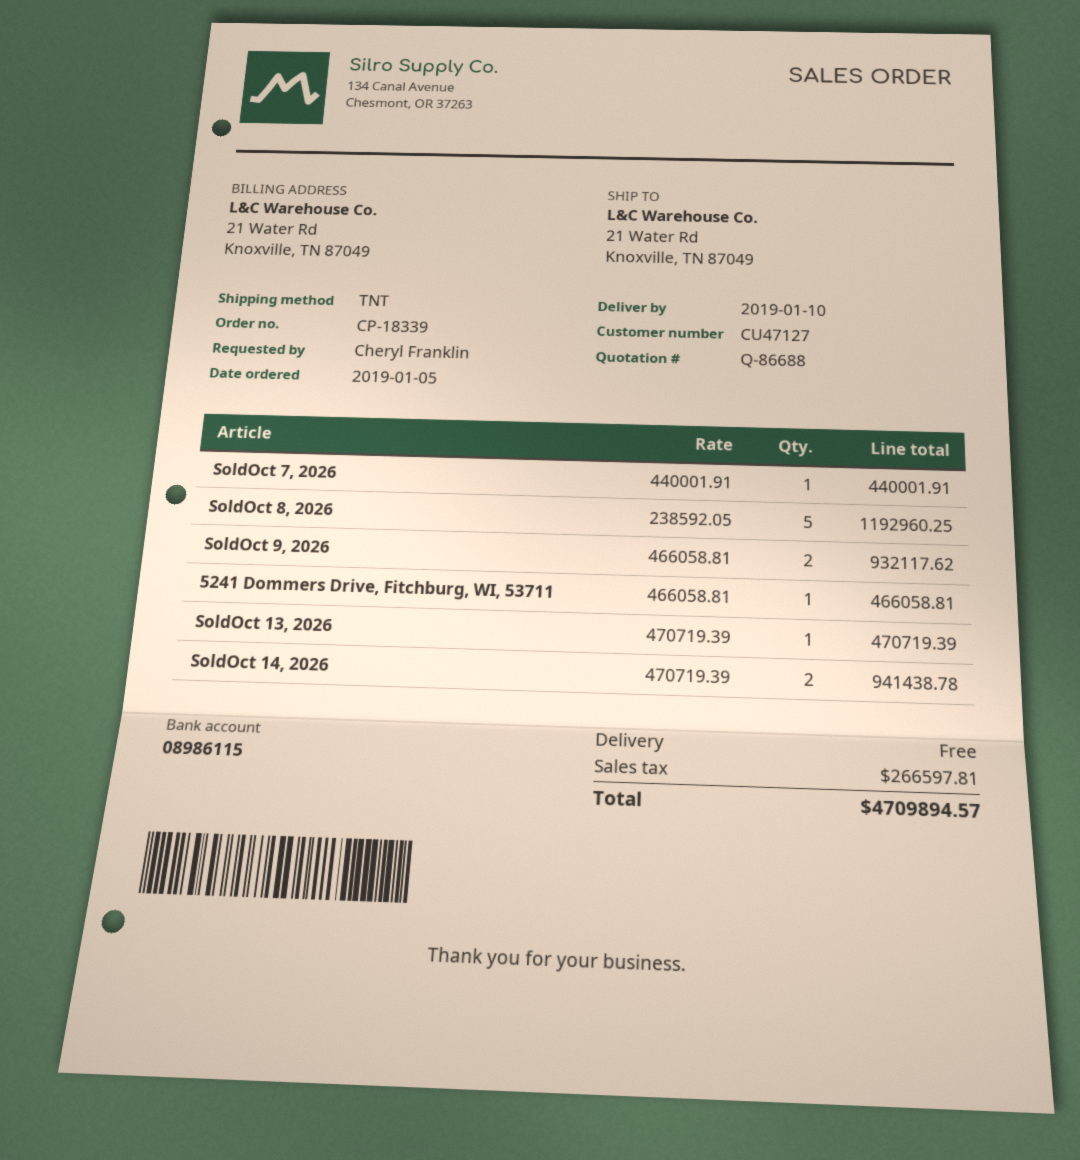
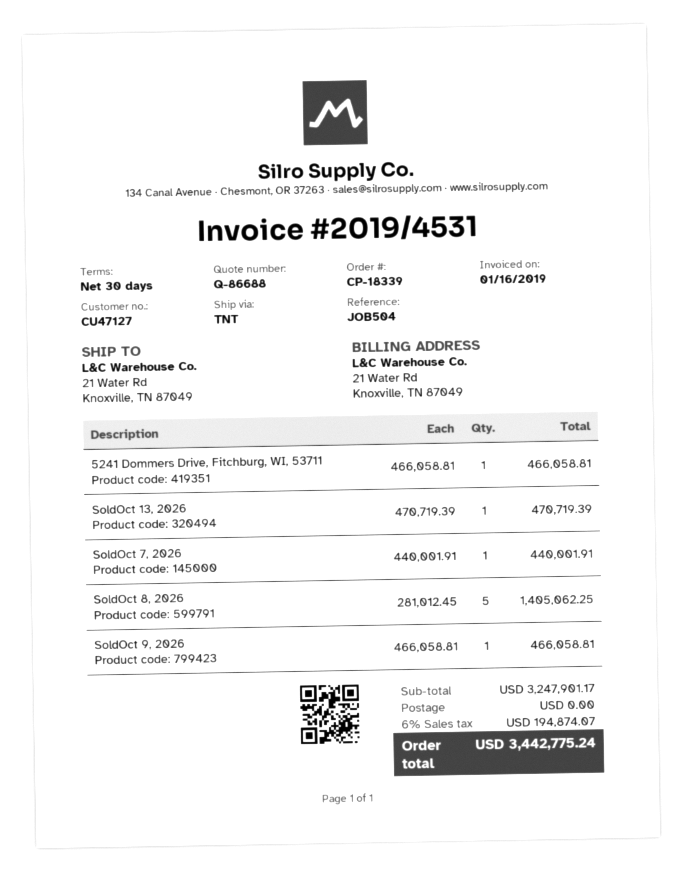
SoldOct 8, 2026: 5 x 238592.05 = 1192960.25 -> 5 x 281012.45 = 1405062.25
SoldOct 9, 2026: 2 x 466058.81 = 932117.62 -> 1 x 466058.81 = 466058.81
SoldOct 14, 2026: 2 x 470719.39 = 941438.78 -> none
tax: 266597.81 -> 194874.07
total: 4709894.57 -> 3442775.24

